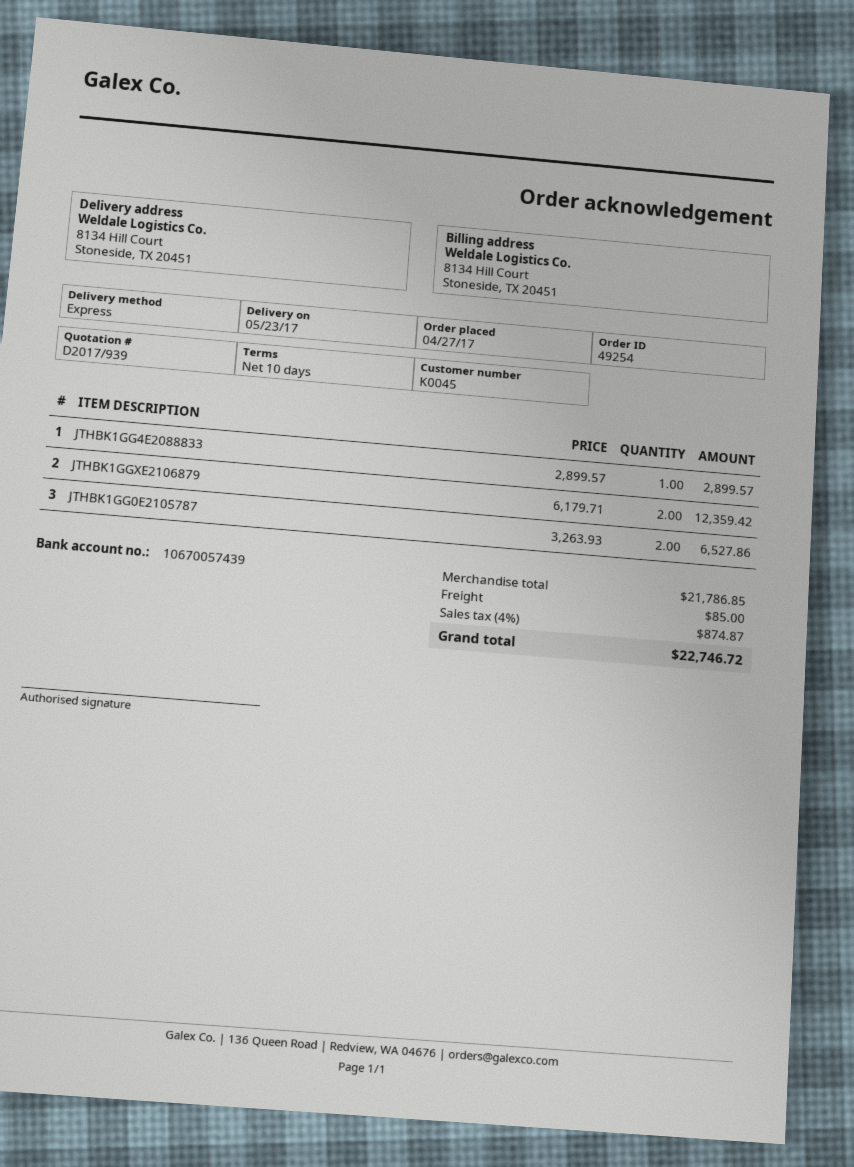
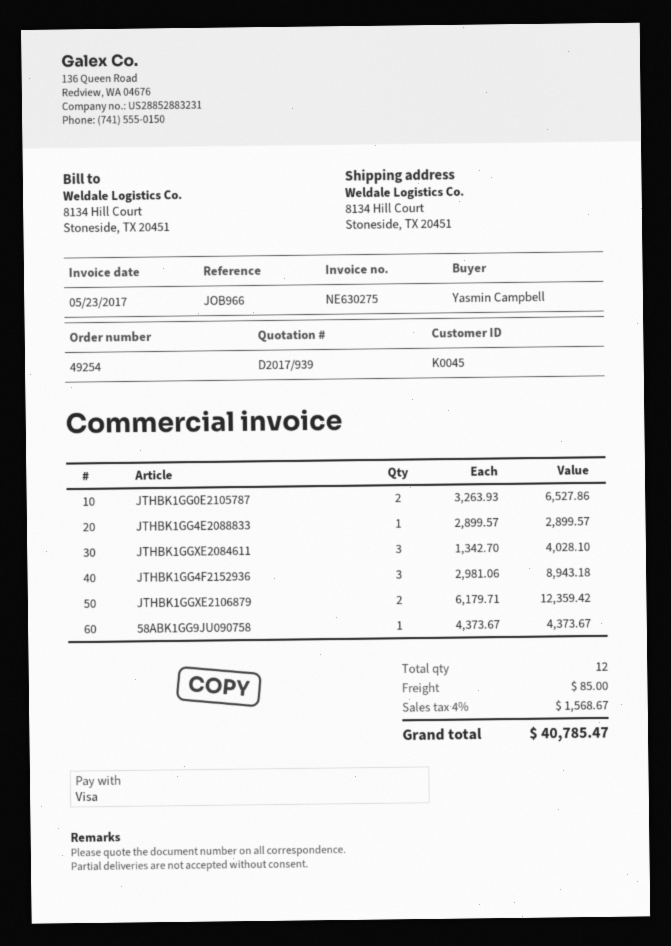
JTHBK1GGXE2084611: none -> 3 x 1342.70 = 4028.10
JTHBK1GG4F2152936: none -> 3 x 2981.06 = 8943.18
58ABK1GG9JU090758: none -> 1 x 4373.67 = 4373.67
tax: 4% = 874.87 -> 4% = 1568.67
total: 22746.72 -> 40785.47

